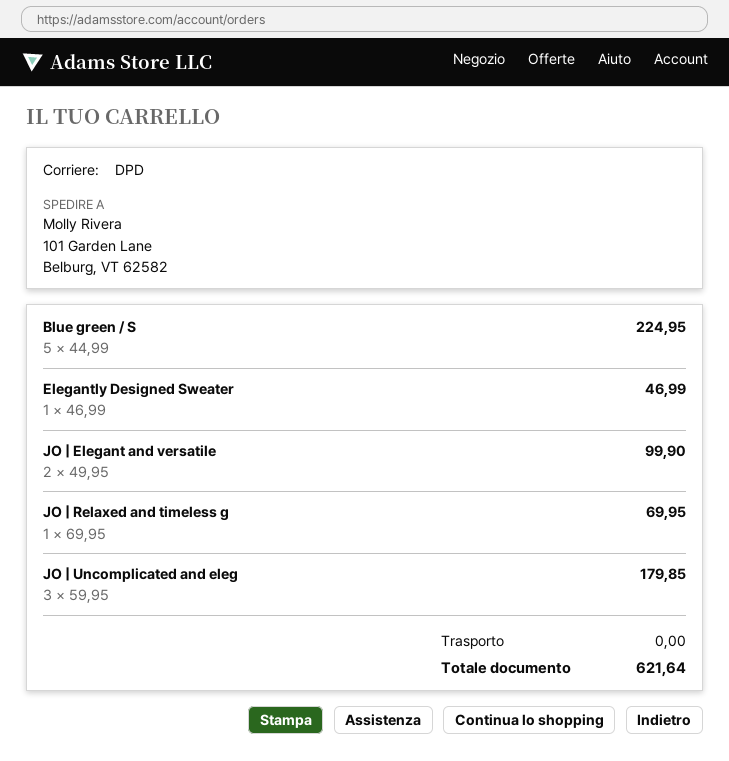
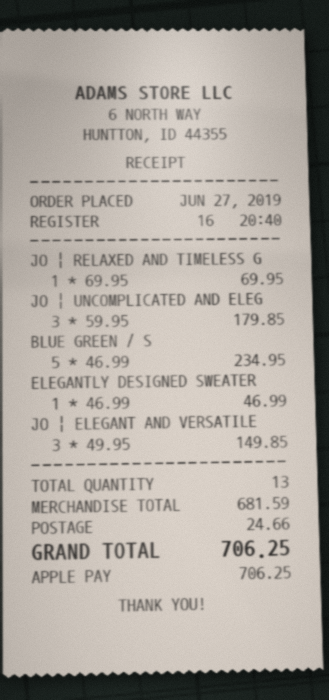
Blue green / S: 5 x 44.99 = 224.95 -> 5 x 46.99 = 234.95
JO | Elegant and versatile: 2 x 49.95 = 99.90 -> 3 x 49.95 = 149.85
shipping: 0.00 -> 24.66
total: 621.64 -> 706.25

